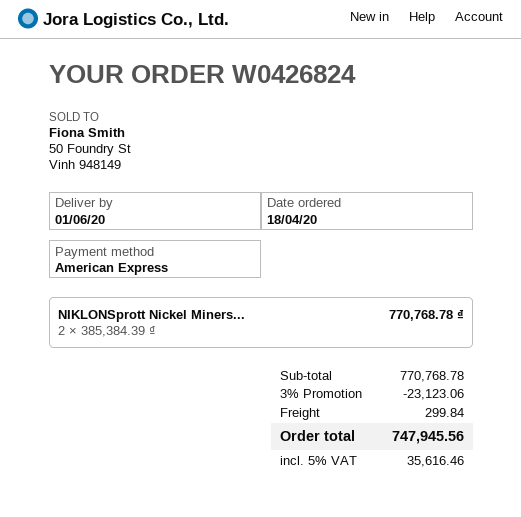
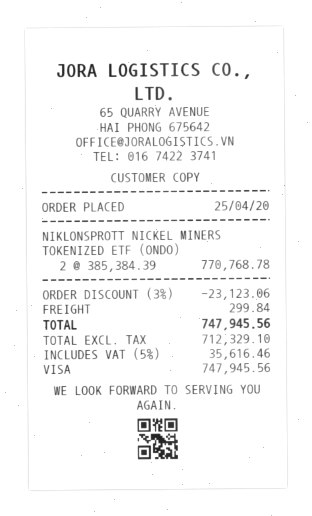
order date: 2020-04-18 -> 2020-04-25
payment method: American Express -> Visa

